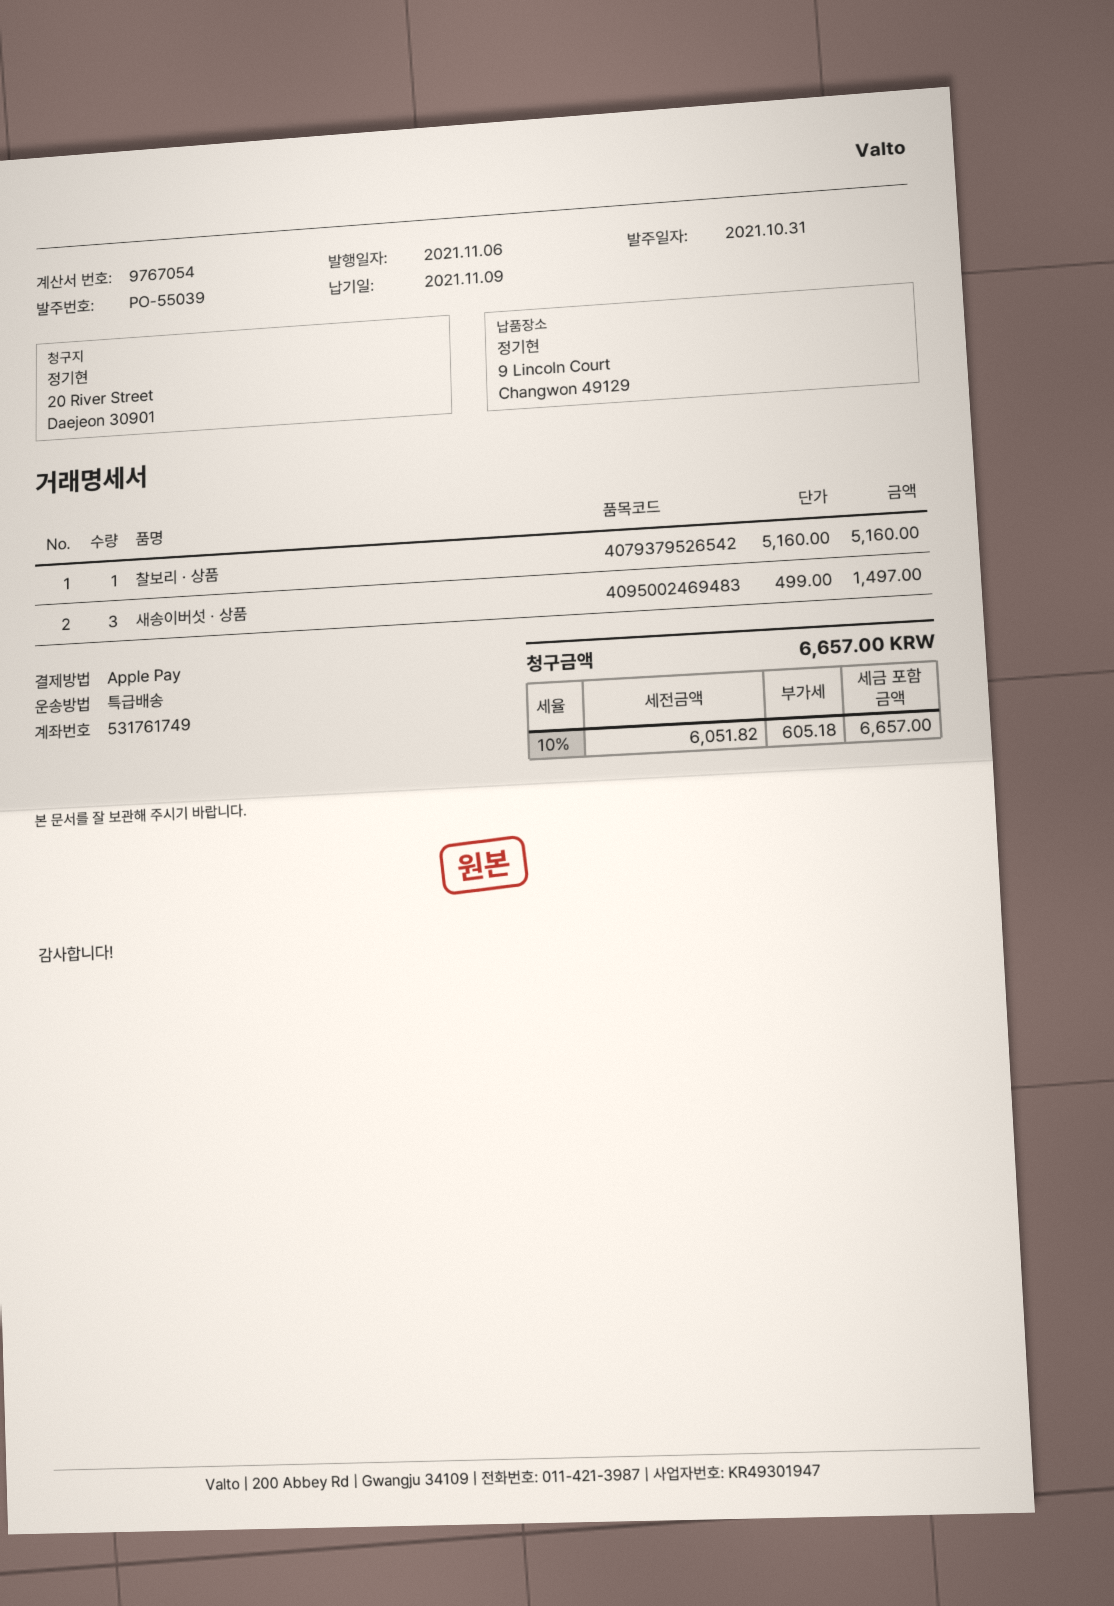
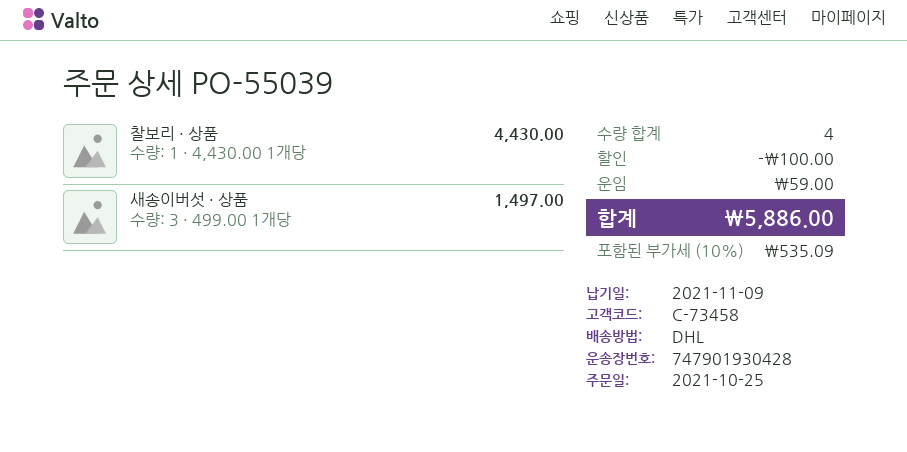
order date: 2021-10-31 -> 2021-10-25
shipping method: express -> DHL
찰보리 · 상품: 1 x 5160.00 = 5160.00 -> 1 x 4430.00 = 4430.00
discount: none -> 100.00
shipping: none -> 59.00
tax: 10% = 605.18 -> 10% = 535.09
total: 6657.00 -> 5886.00

